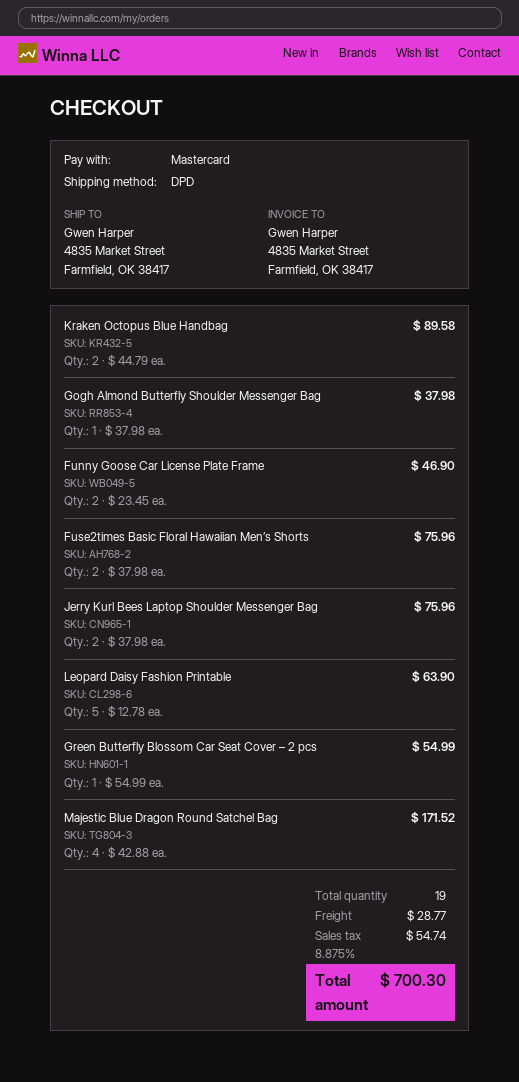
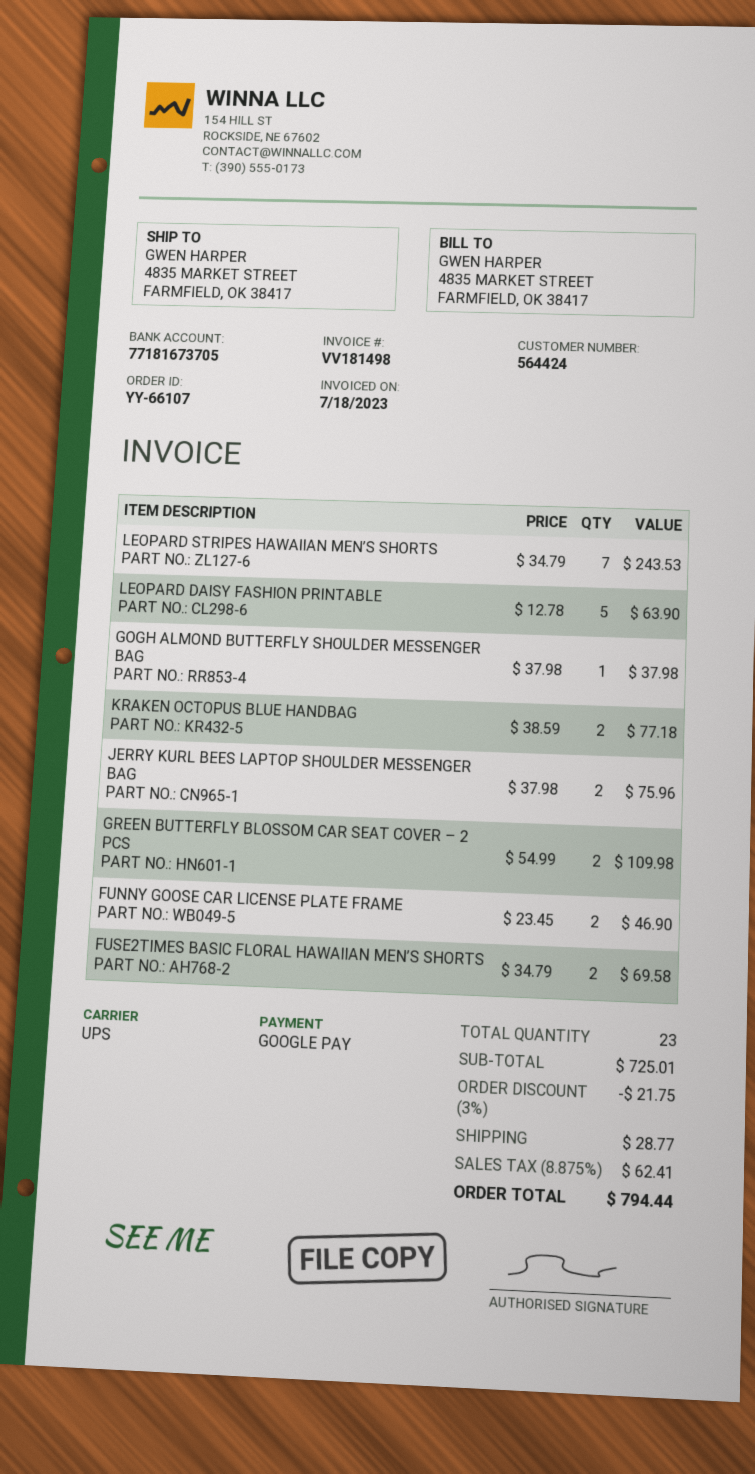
payment method: Mastercard -> Google Pay
shipping method: DPD -> UPS
Kraken Octopus Blue Handbag: 2 x 44.79 = 89.58 -> 2 x 38.59 = 77.18
Fuse2times Basic Floral Hawaiian Men’s Shorts: 2 x 37.98 = 75.96 -> 2 x 34.79 = 69.58
Green Butterfly Blossom Car Seat Cover – 2 pcs: 1 x 54.99 = 54.99 -> 2 x 54.99 = 109.98
Majestic Blue Dragon Round Satchel Bag: 4 x 42.88 = 171.52 -> none
LEOPARD STRIPES HAWAIIAN MEN’S SHORTS: none -> 7 x 34.79 = 243.53
total quantity: 19 -> 23
discount: none -> 3% = 21.75
tax: 8.875% = 54.74 -> 8.875% = 62.41
total: 700.30 -> 794.44

